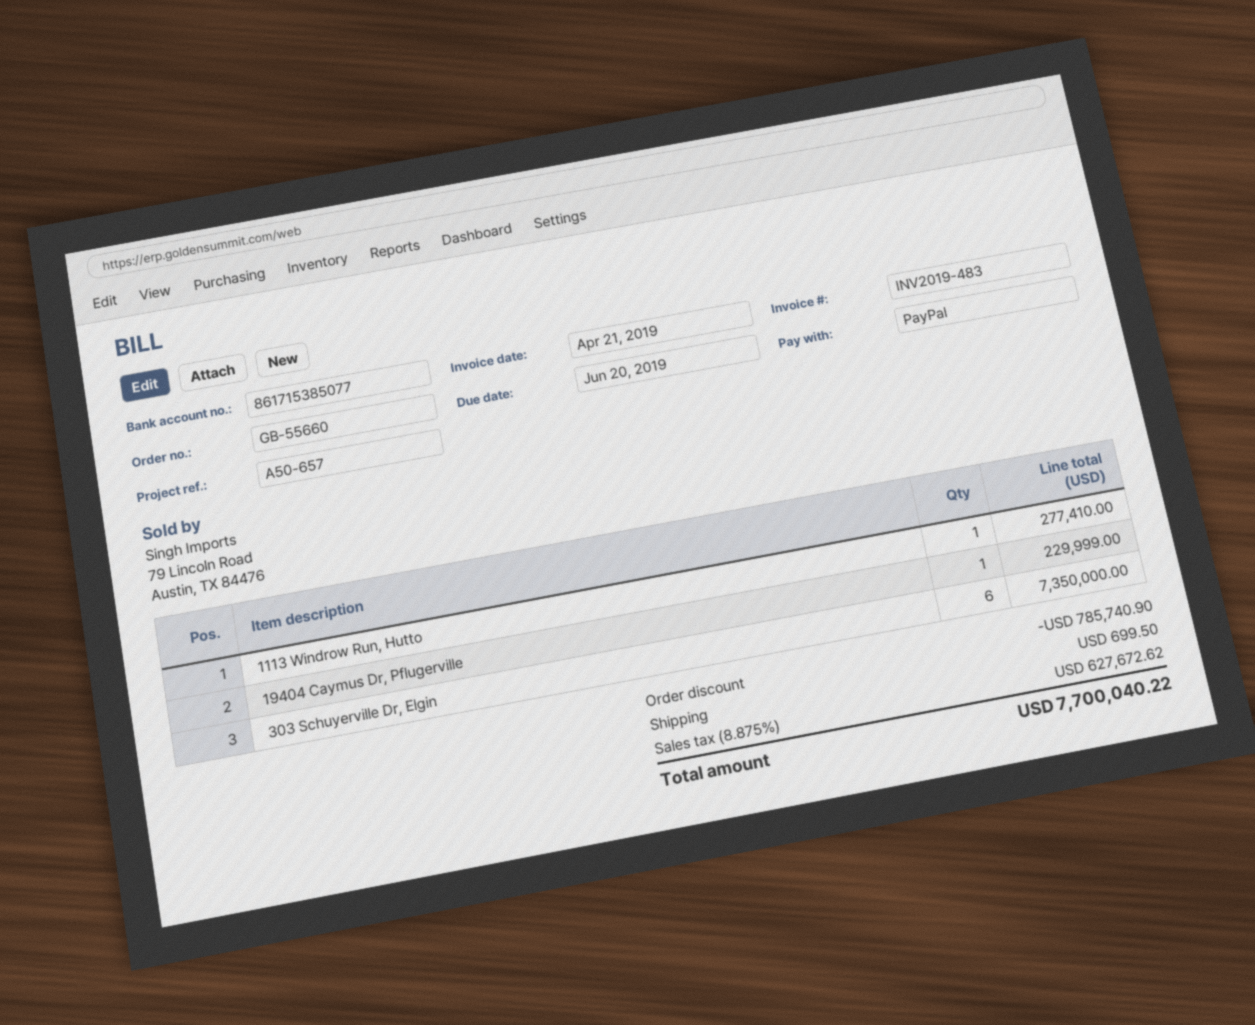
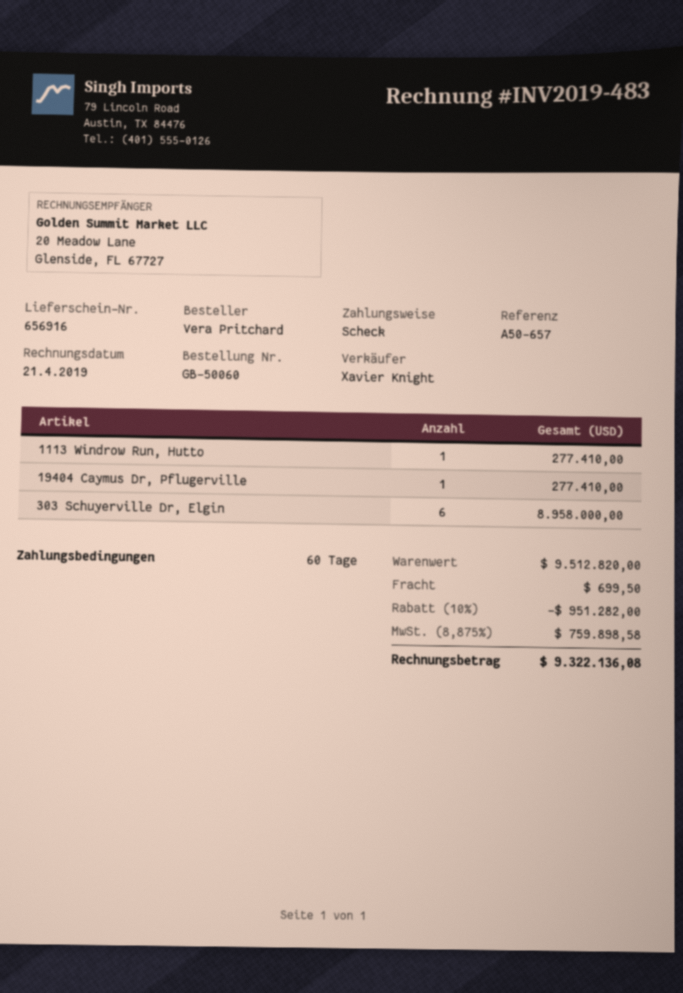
order number: GB-55660 -> GB-50060
payment method: PayPal -> cheque
19404 Caymus Dr, Pflugerville: 1 for 229999.00 -> 1 for 277410.00
303 Schuyerville Dr, Elgin: 6 for 7350000.00 -> 6 for 8958000.00
discount: 785740.90 -> 951282.00
tax: 8.875% = 627672.62 -> 8.875% = 759898.58
total: 7700040.22 -> 9322136.08

